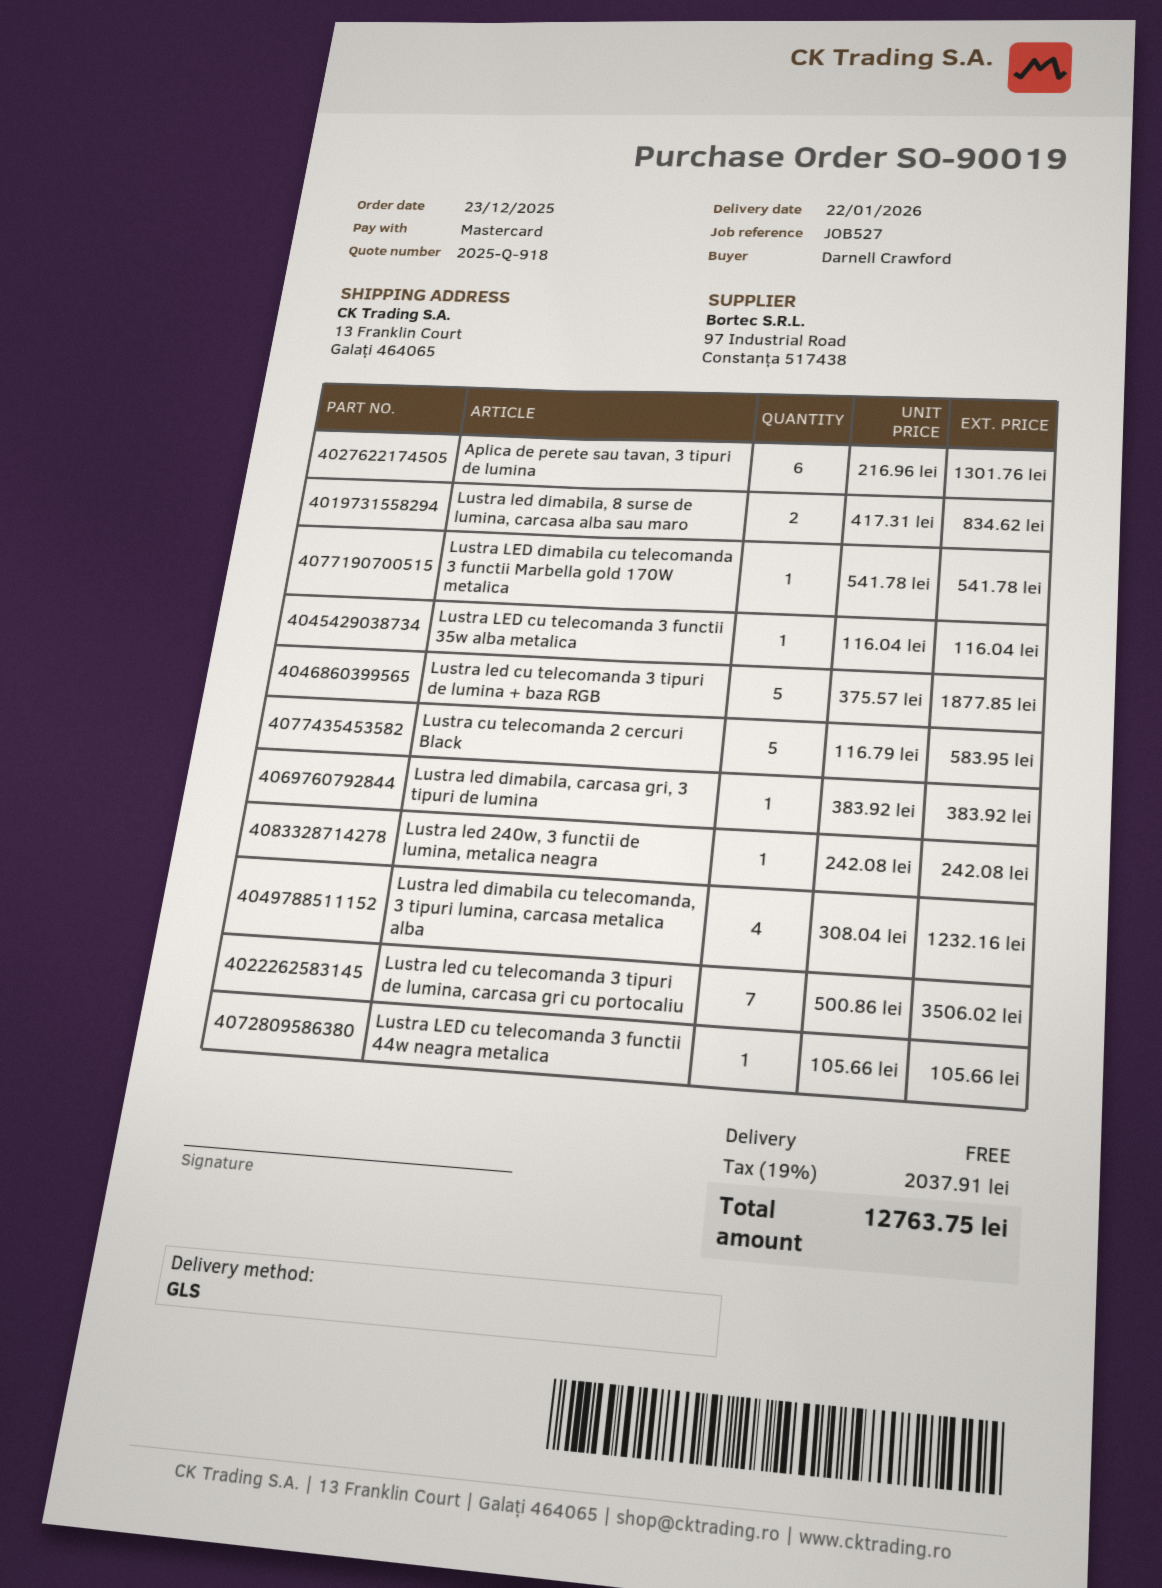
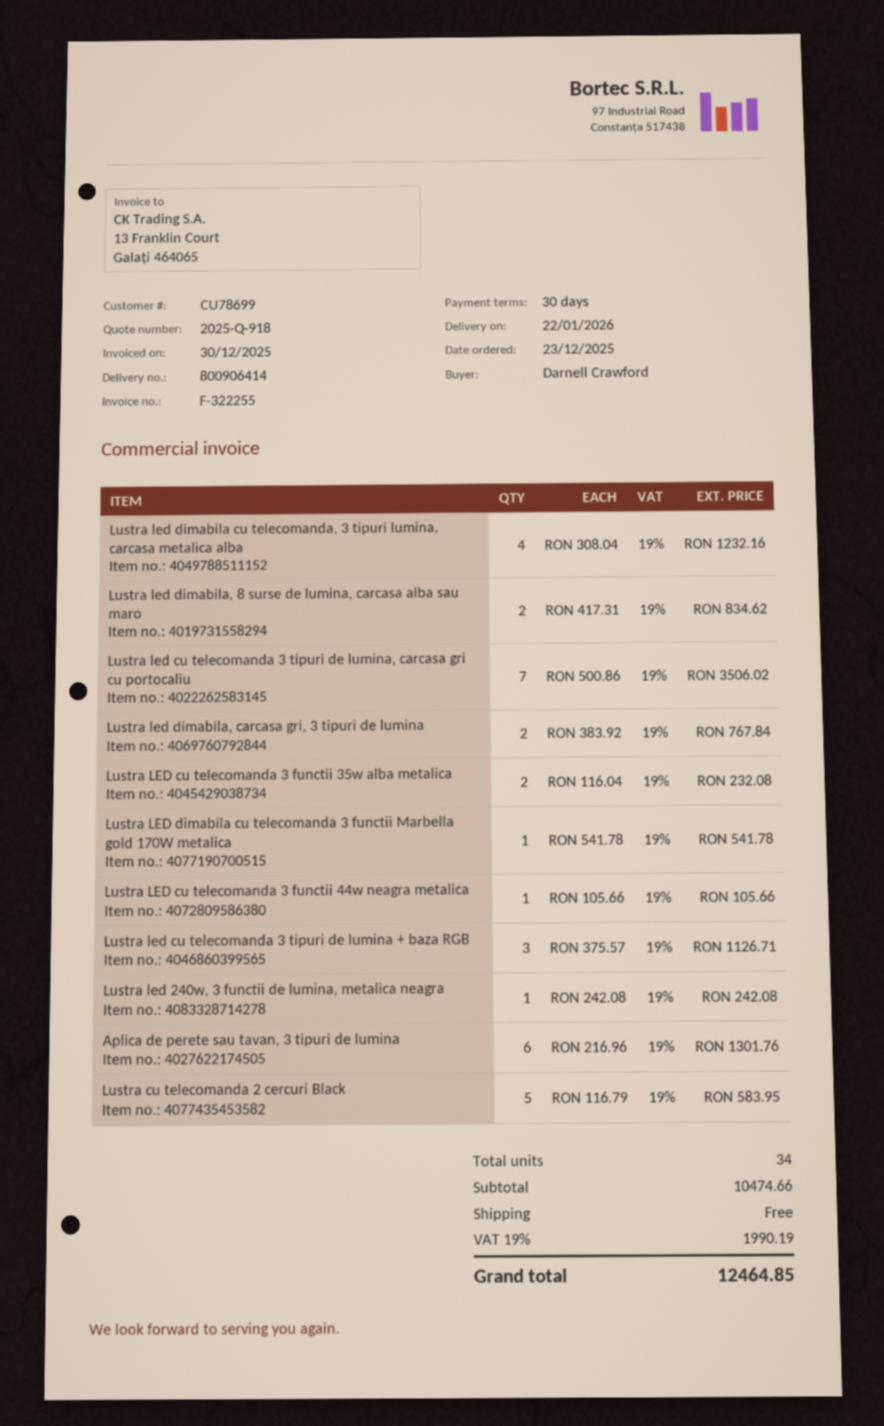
Lustra LED cu telecomanda 3 functii 35w alba metalica: 1 x 116.04 = 116.04 -> 2 x 116.04 = 232.08
Lustra led cu telecomanda 3 tipuri de lumina + baza RGB: 5 x 375.57 = 1877.85 -> 3 x 375.57 = 1126.71
Lustra led dimabila, carcasa gri, 3 tipuri de lumina: 1 x 383.92 = 383.92 -> 2 x 383.92 = 767.84
tax: 19% = 2037.91 -> 19% = 1990.19
total: 12763.75 -> 12464.85

